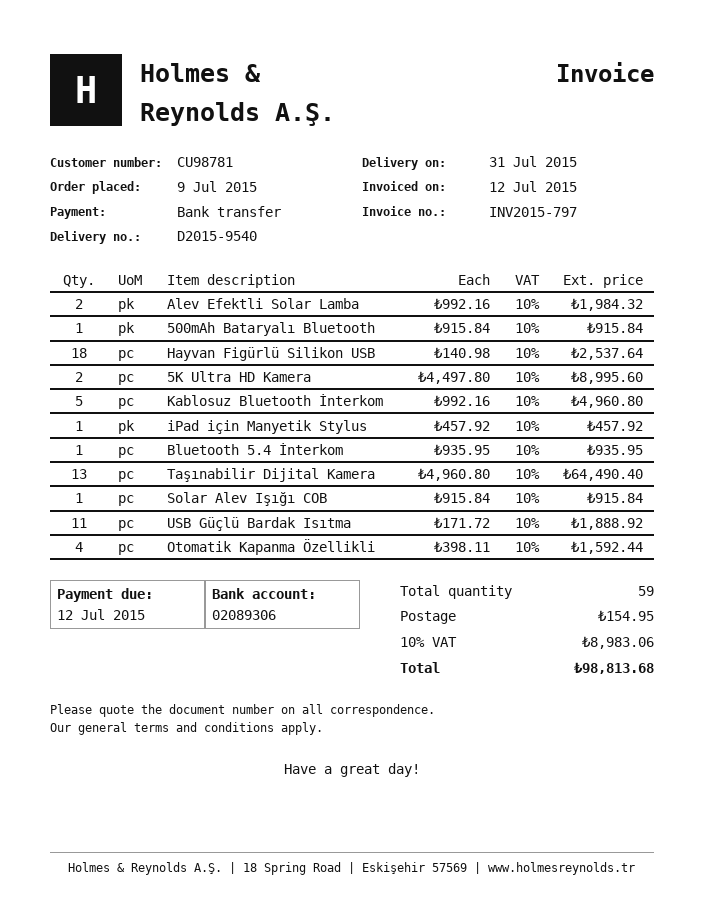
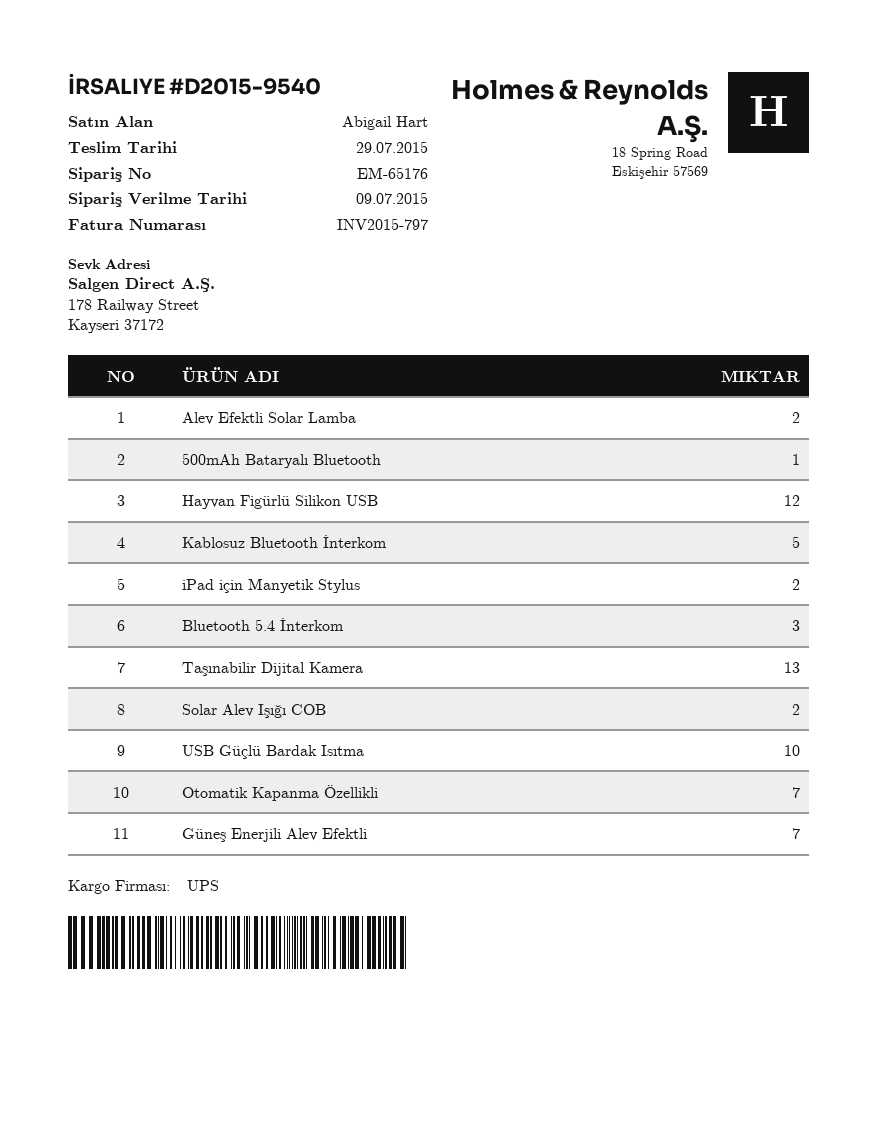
delivery date: 2015-07-31 -> 2015-07-29
Hayvan Figürlü Silikon USB: 18 -> 12
5K Ultra HD Kamera: 2 -> none
iPad için Manyetik Stylus: 1 -> 2
Bluetooth 5.4 İnterkom: 1 -> 3
Solar Alev Işığı COB: 1 -> 2
USB Güçlü Bardak Isıtma: 11 -> 10
Otomatik Kapanma Özellikli: 4 -> 7
Güneş Enerjili Alev Efektli: none -> 7

